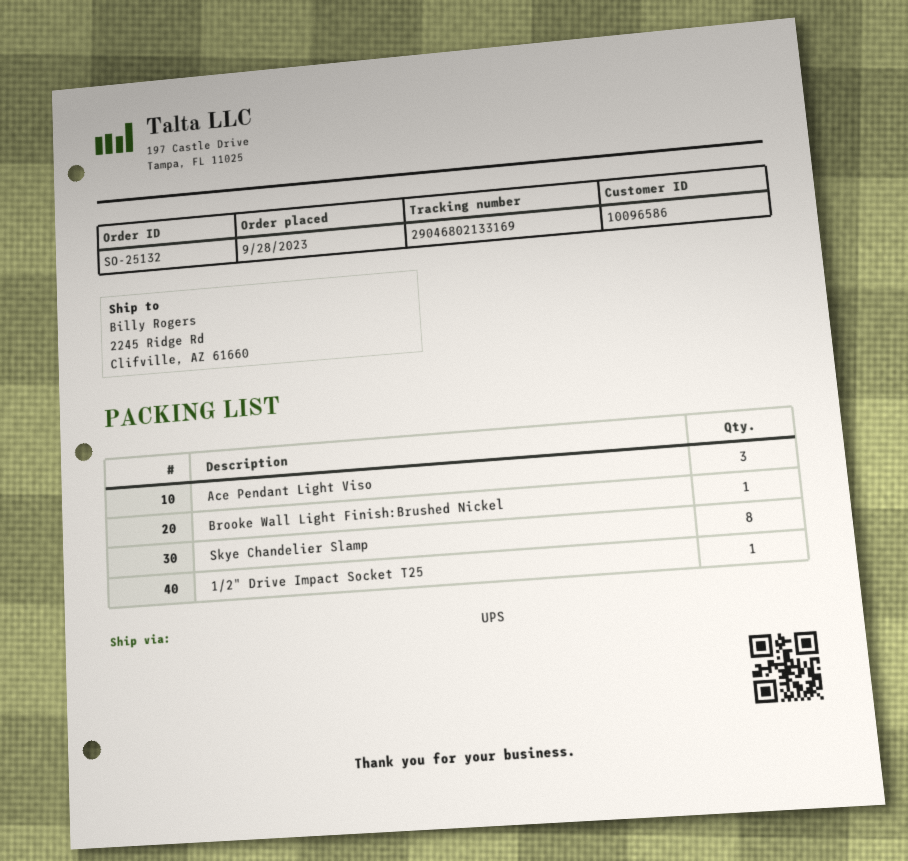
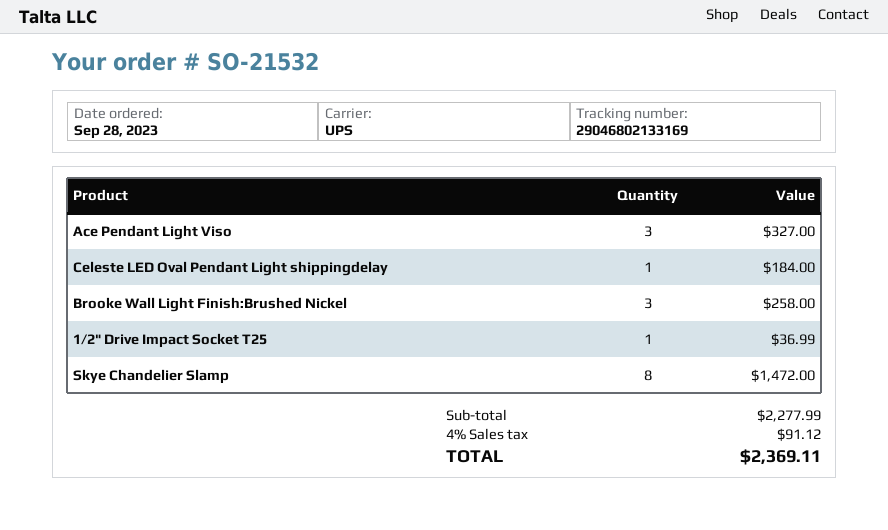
order number: SO-25132 -> SO-21532
Brooke Wall Light Finish:Brushed Nickel: 1 -> 3
Celeste LED Oval Pendant Light shippingdelay: none -> 1

